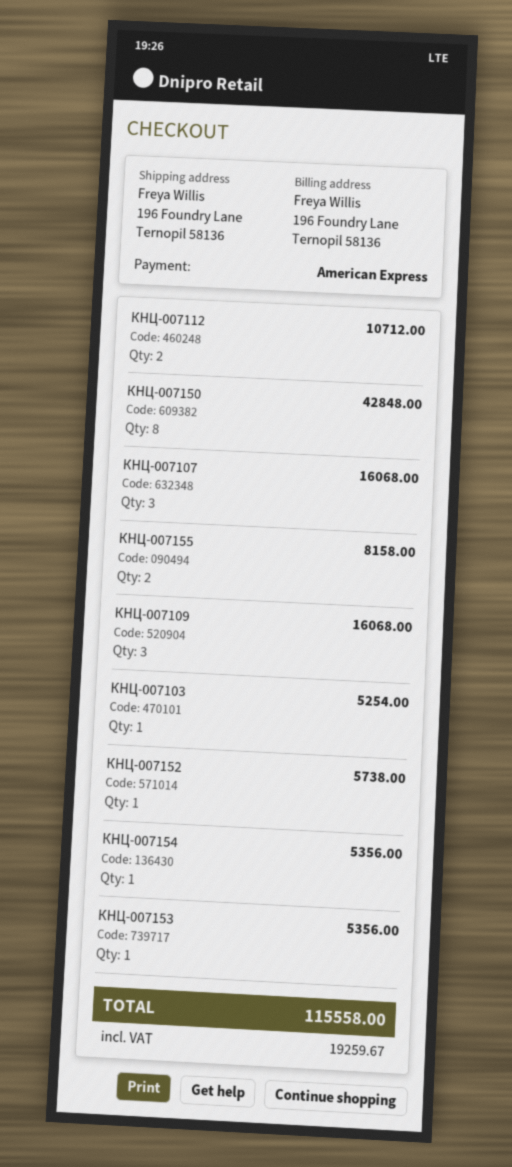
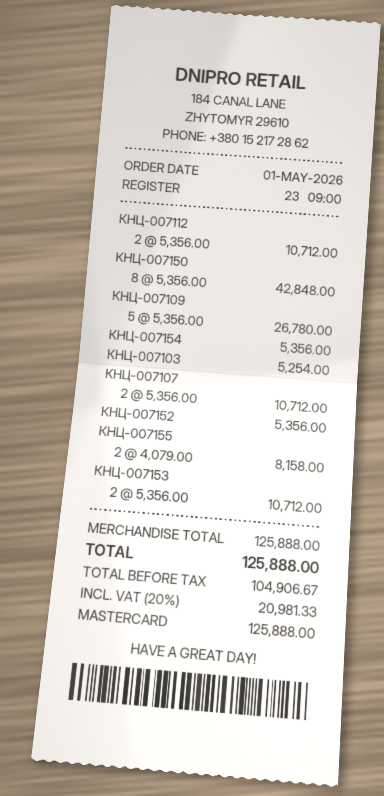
payment method: American Express -> Mastercard
КНЦ-007107: 3 for 16068.00 -> 2 for 10712.00
КНЦ-007109: 3 for 16068.00 -> 5 for 26780.00
КНЦ-007152: 1 for 5738.00 -> 1 for 5356.00
КНЦ-007153: 1 for 5356.00 -> 2 for 10712.00
tax: 19259.67 -> 20981.33
total: 115558.00 -> 125888.00

